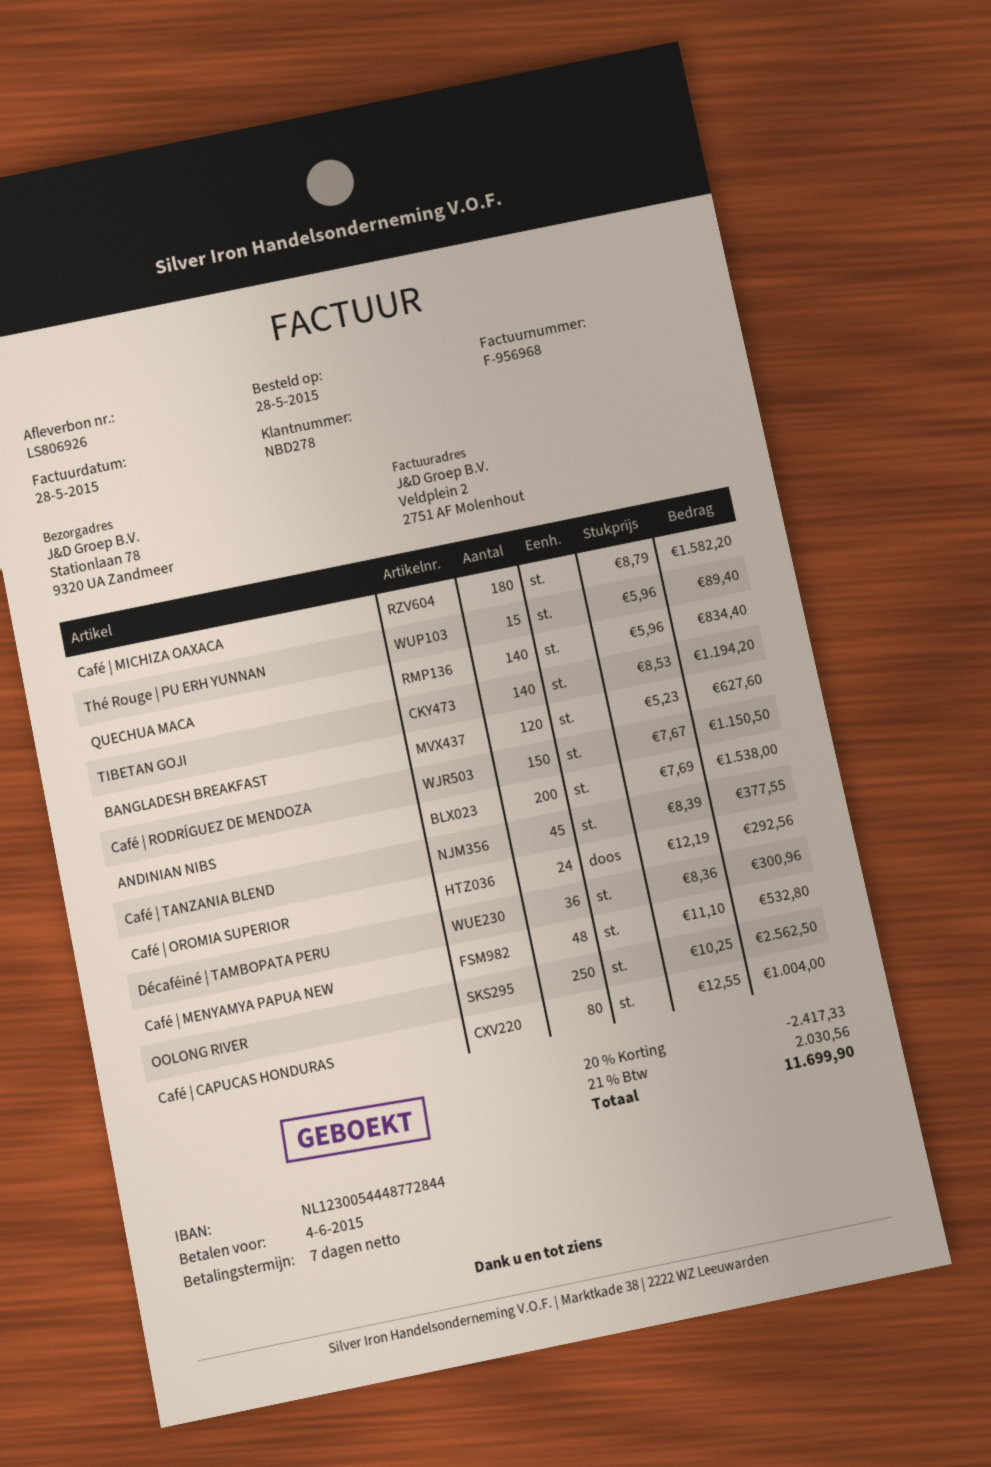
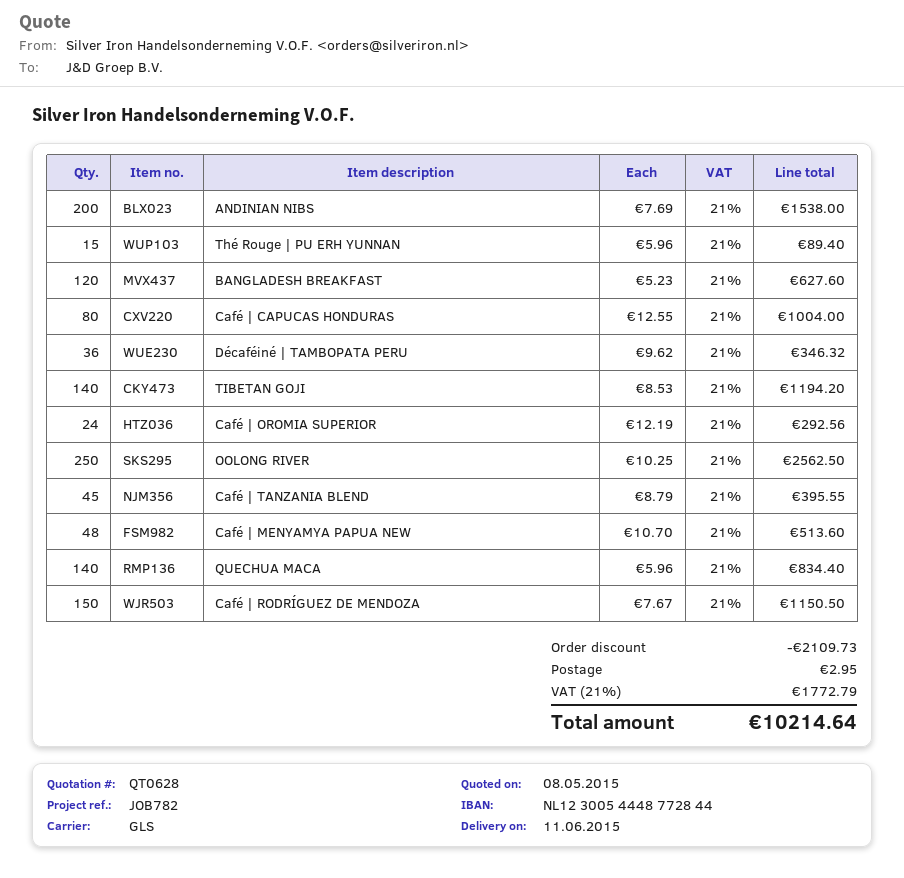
Café | MICHIZA OAXACA: 180 x 8.79 = 1582.20 -> none
Café | TANZANIA BLEND: 45 x 8.39 = 377.55 -> 45 x 8.79 = 395.55
Décaféiné | TAMBOPATA PERU: 36 x 8.36 = 300.96 -> 36 x 9.62 = 346.32
Café | MENYAMYA PAPUA NEW: 48 x 11.10 = 532.80 -> 48 x 10.70 = 513.60
discount: 2417.33 -> 2109.73
shipping: none -> 2.95
tax: 21% = 2030.56 -> 21% = 1772.79
total: 11699.90 -> 10214.64

